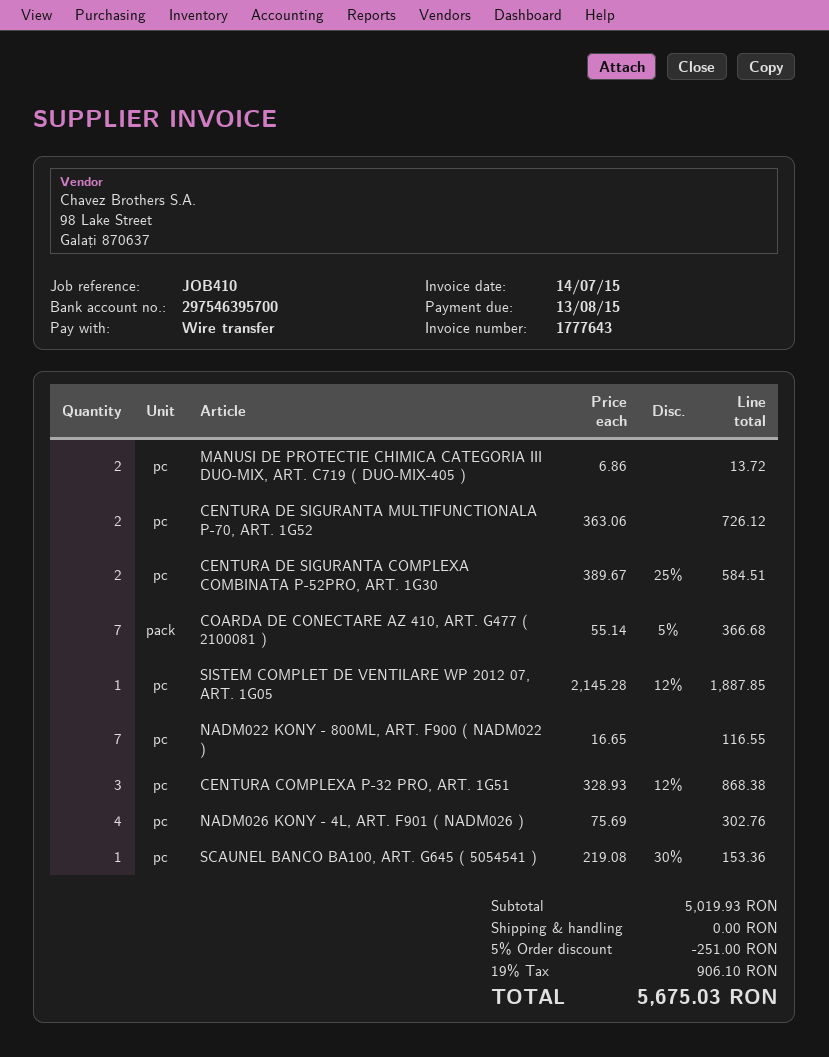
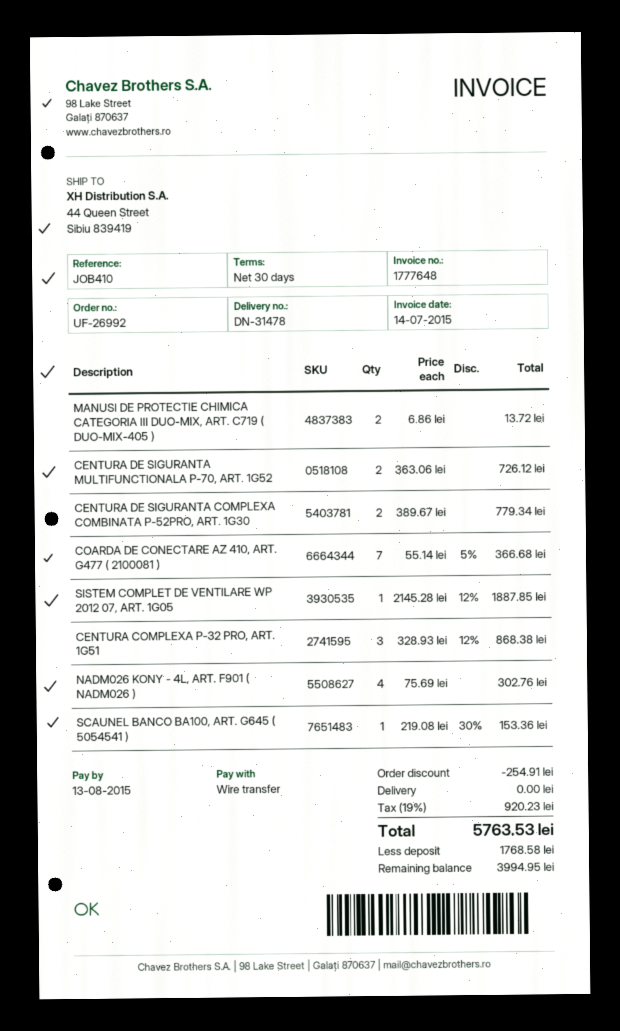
invoice number: 1777643 -> 1777648
CENTURA DE SIGURANTA COMPLEXA COMBINATA P-52PRO, ART. 1G30: 2 x 389.67 - 25% = 584.51 -> 2 x 389.67 = 779.34
NADM022 KONY - 800ML, ART. F900 ( NADM022 ): 7 x 16.65 = 116.55 -> none
discount: 251.00 -> 254.91
tax: 19% = 906.10 -> 19% = 920.23
total: 5675.03 -> 5763.53

